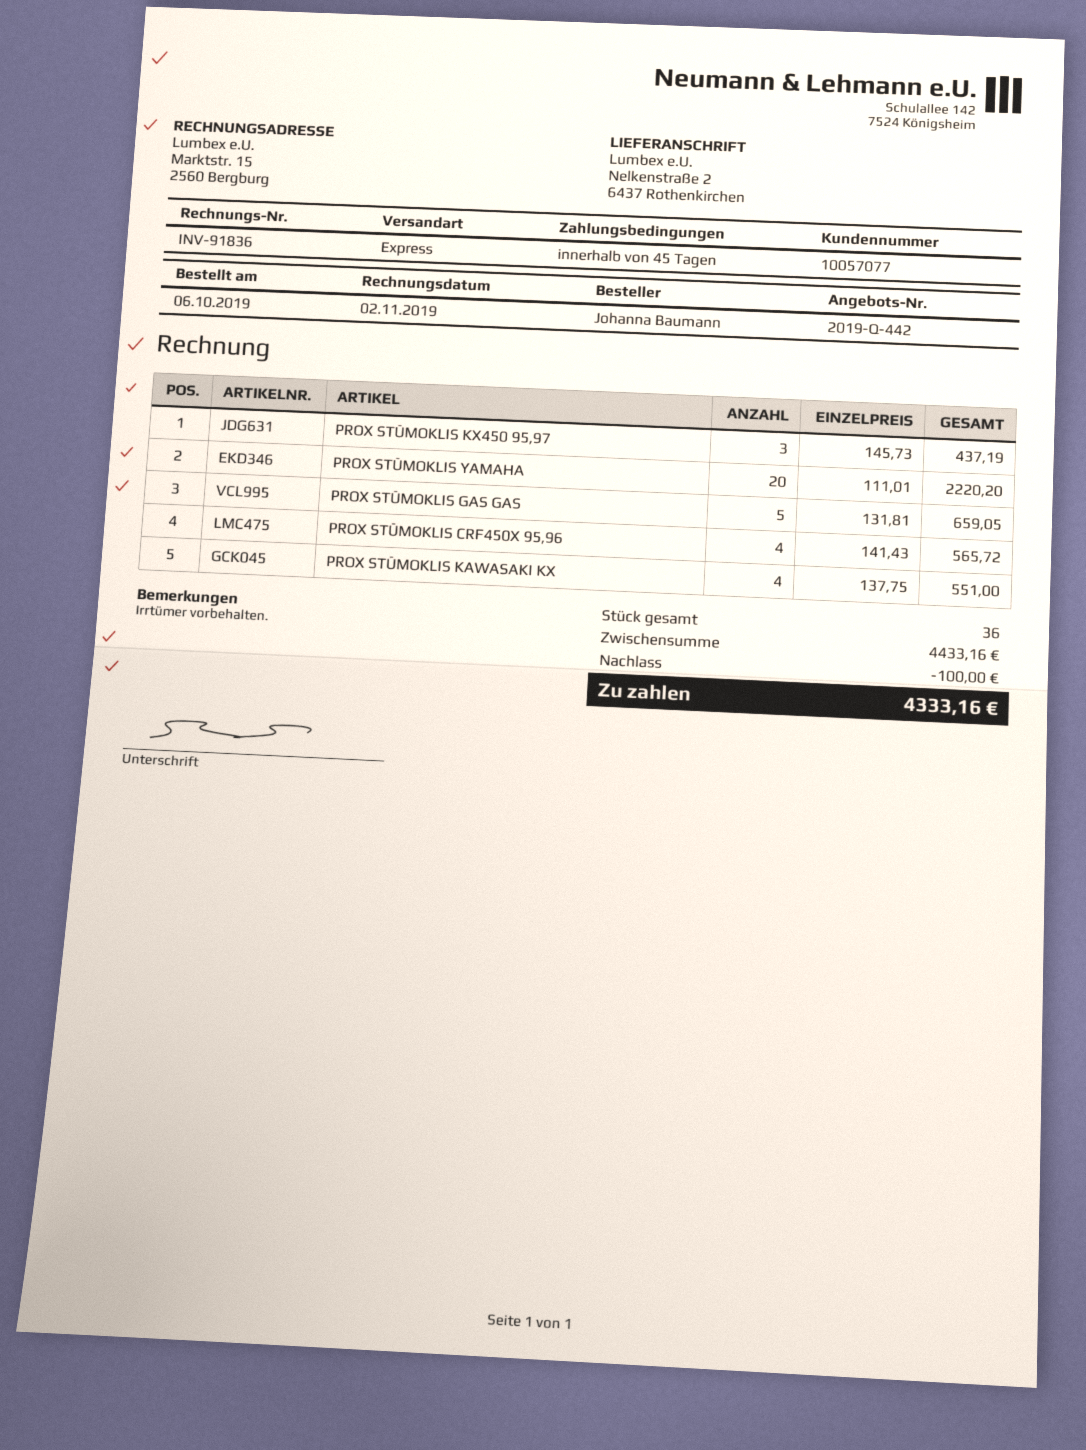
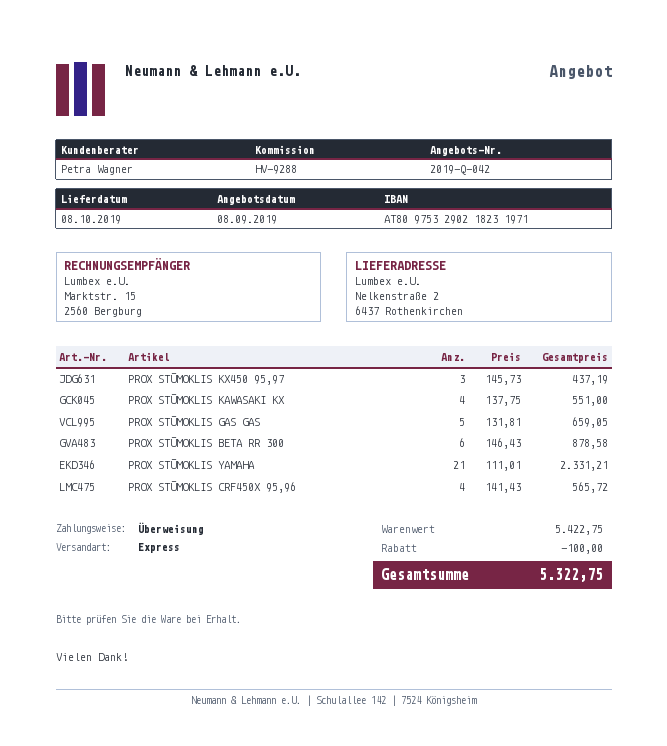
quote number: 2019-Q-442 -> 2019-Q-042
PROX STŪMOKLIS YAMAHA: 20 x 111.01 = 2220.20 -> 21 x 111.01 = 2331.21
PROX STŪMOKLIS BETA RR 300: none -> 6 x 146.43 = 878.58
subtotal: 4433.16 -> 5422.75
total: 4333.16 -> 5322.75

